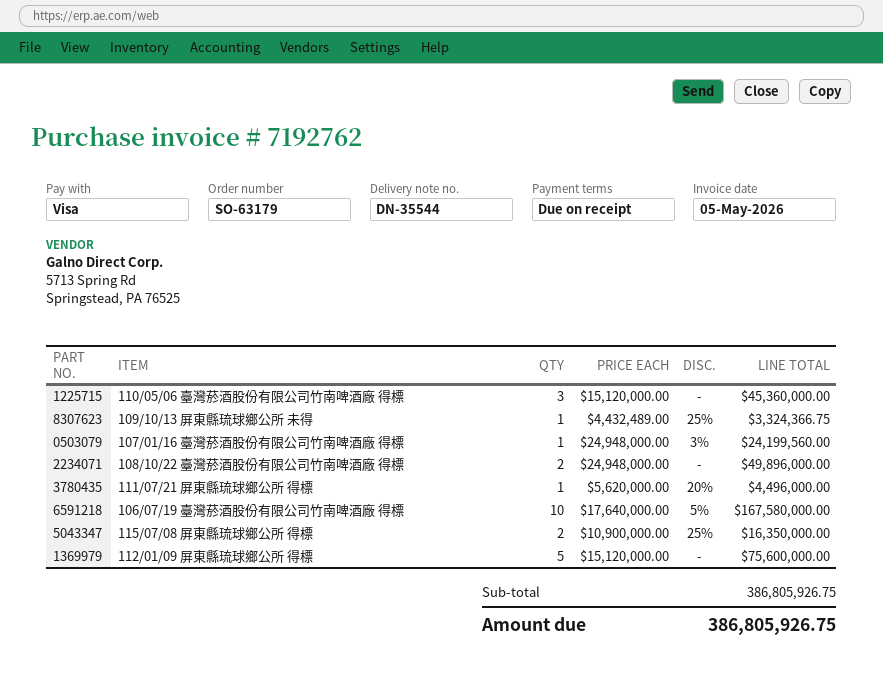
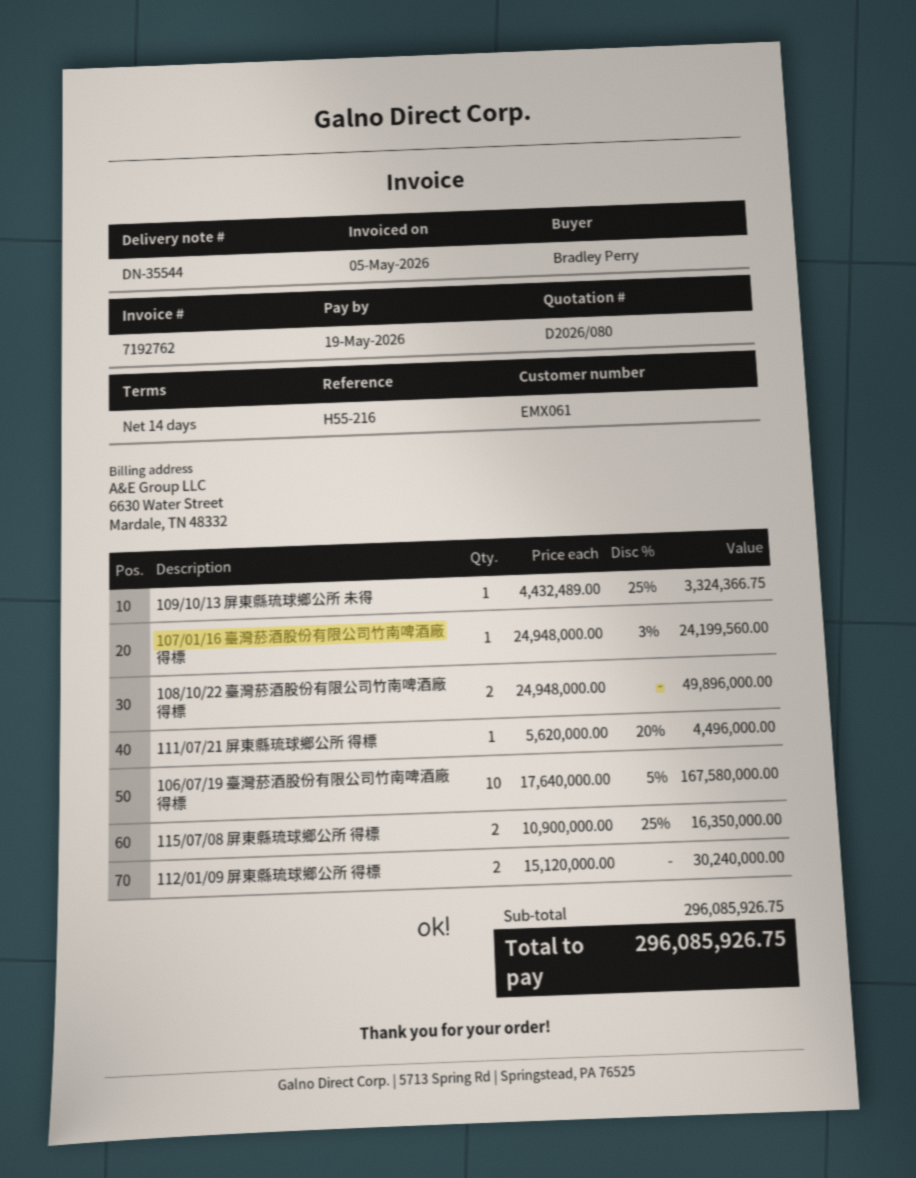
payment terms: on receipt -> 14 days
110/05/06 臺灣菸酒股份有限公司竹南啤酒廠 得標: 3 x 15120000.00 = 45360000.00 -> none
112/01/09 屏東縣琉球鄉公所 得標: 5 x 15120000.00 = 75600000.00 -> 2 x 15120000.00 = 30240000.00
subtotal: 386805926.75 -> 296085926.75
total: 386805926.75 -> 296085926.75

